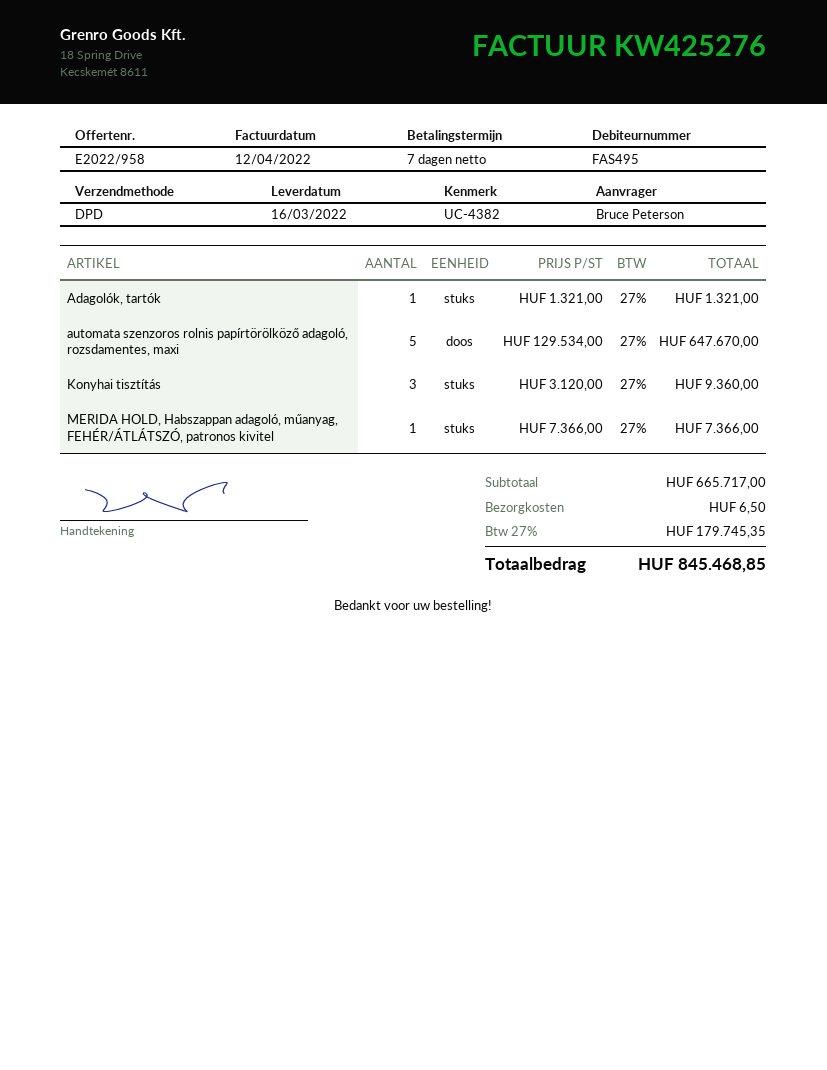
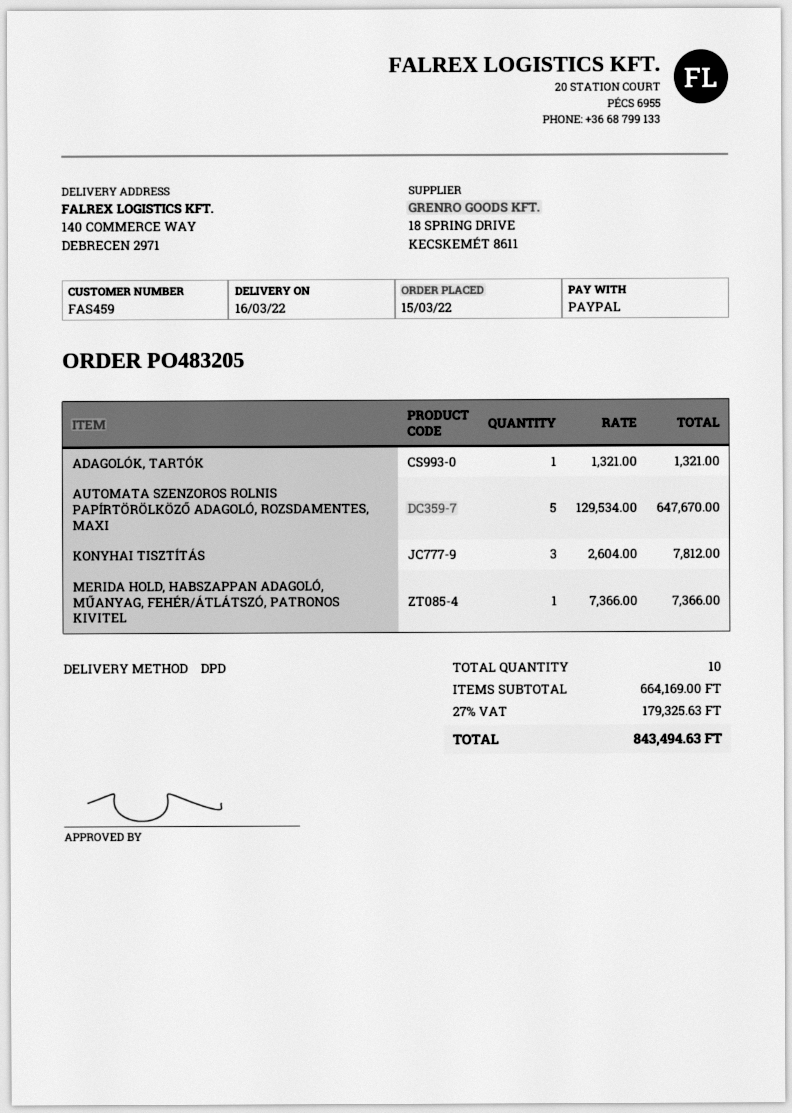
customer number: FAS495 -> FAS459
Konyhai tisztítás: 3 x 3120.00 = 9360.00 -> 3 x 2604.00 = 7812.00
subtotal: 665717.00 -> 664169.00
shipping: 6.50 -> none
tax: 27% = 179745.35 -> 27% = 179325.63
total: 845468.85 -> 843494.63

